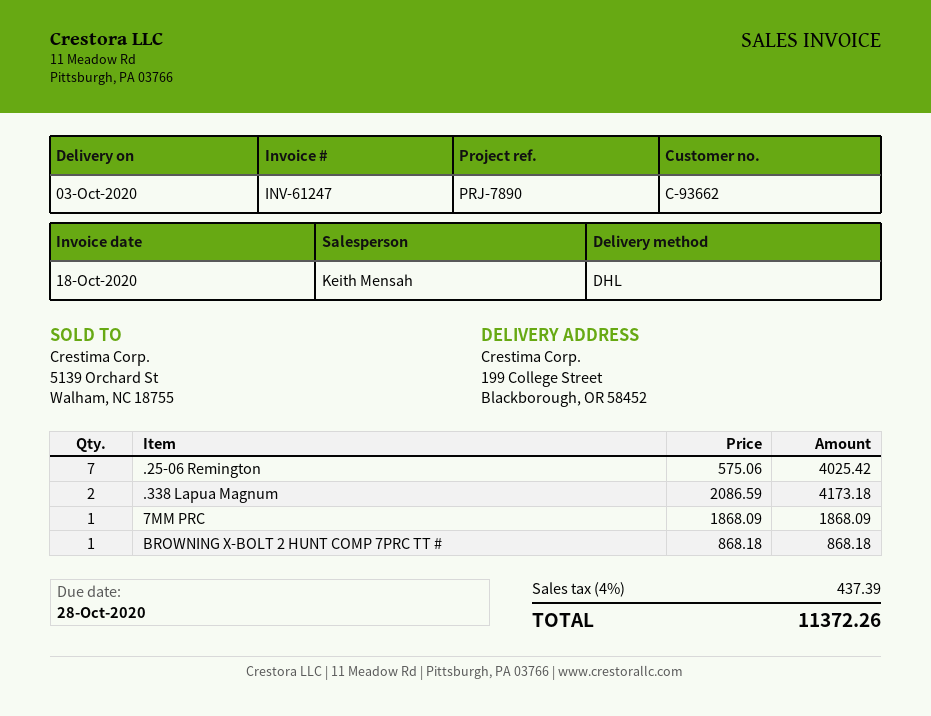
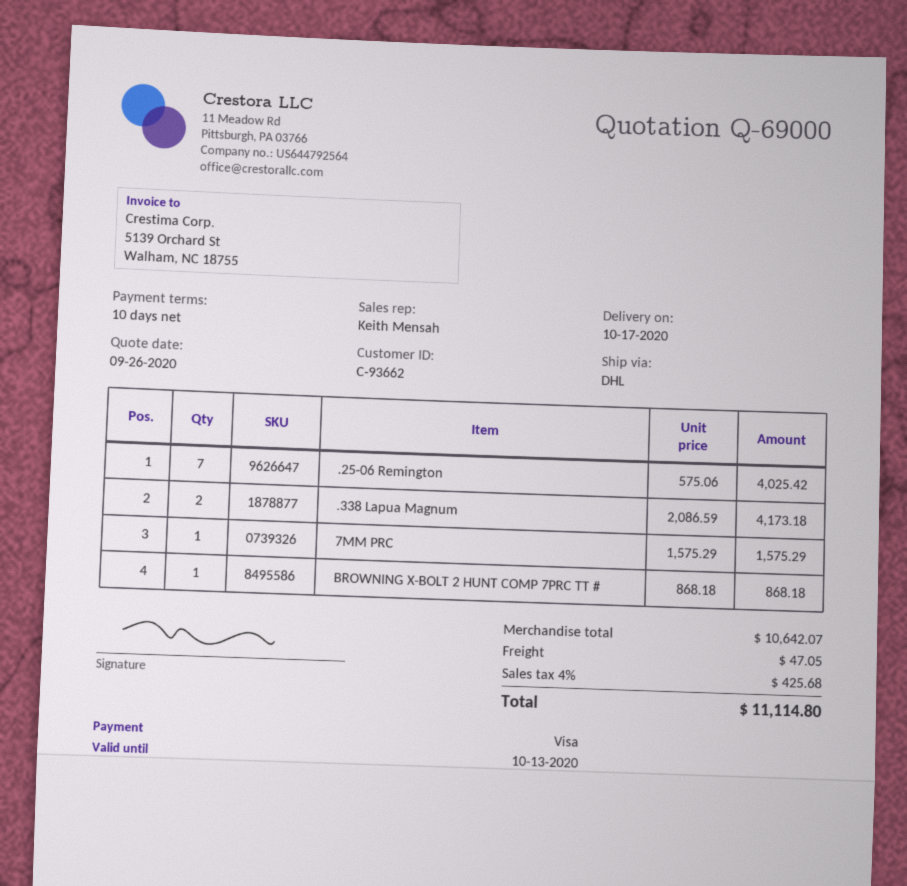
delivery date: 2020-10-03 -> 2020-10-17
7MM PRC: 1 x 1868.09 = 1868.09 -> 1 x 1575.29 = 1575.29
shipping: none -> 47.05
tax: 4% = 437.39 -> 4% = 425.68
total: 11372.26 -> 11114.80

